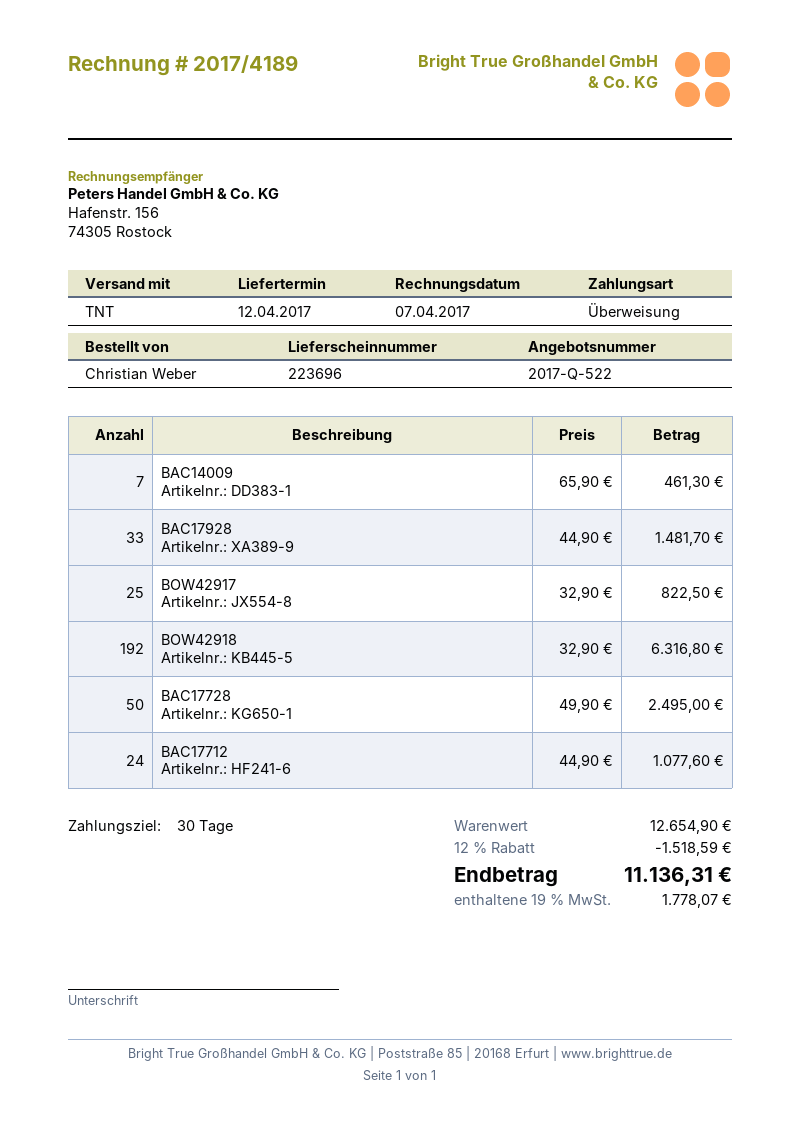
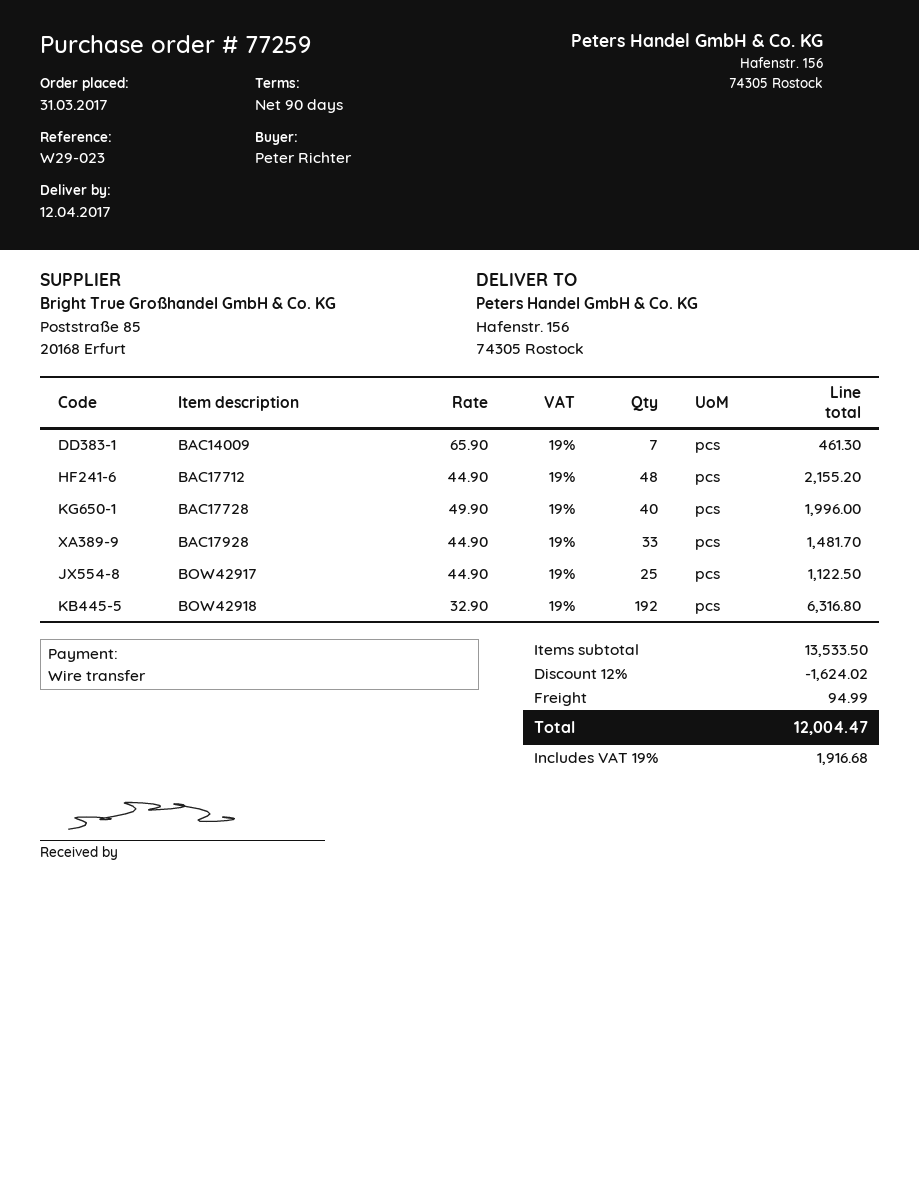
payment terms: 30 days -> 90 days
ordered by: Christian Weber -> Peter Richter
BOW42917: 25 x 32.90 = 822.50 -> 25 x 44.90 = 1122.50
BAC17728: 50 x 49.90 = 2495.00 -> 40 x 49.90 = 1996.00
BAC17712: 24 x 44.90 = 1077.60 -> 48 x 44.90 = 2155.20
subtotal: 12654.90 -> 13533.50
discount: 12% = 1518.59 -> 12% = 1624.02
shipping: none -> 94.99
tax: 19% = 1778.07 -> 19% = 1916.68
total: 11136.31 -> 12004.47

